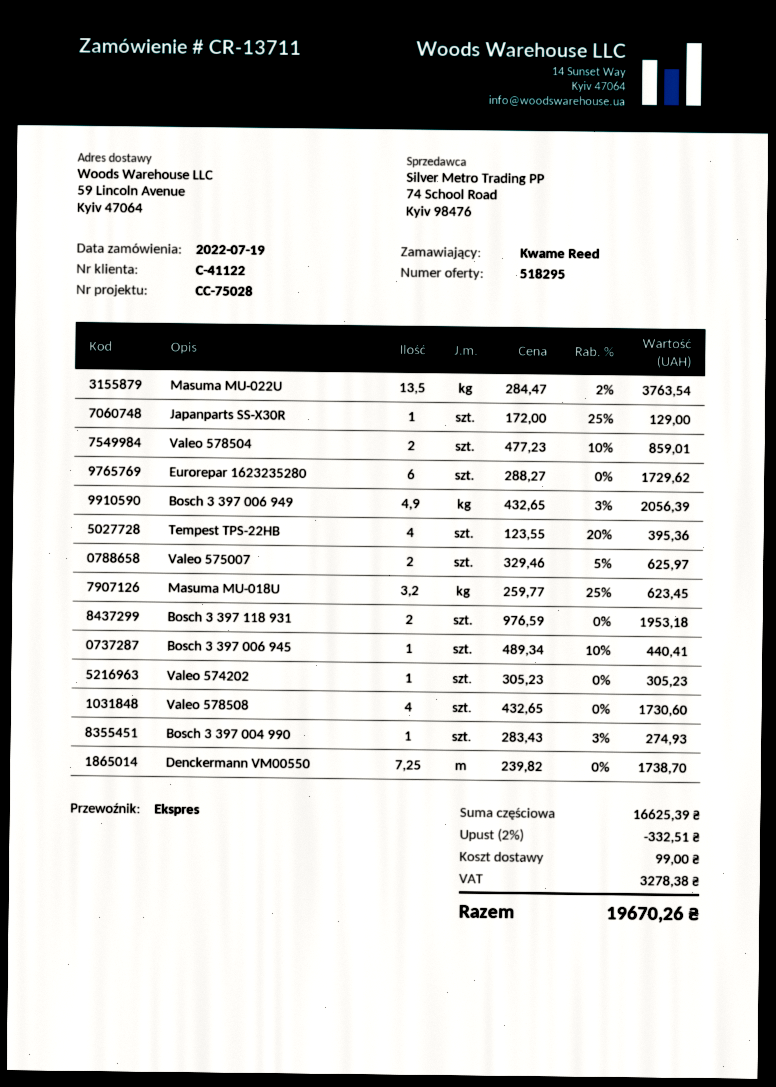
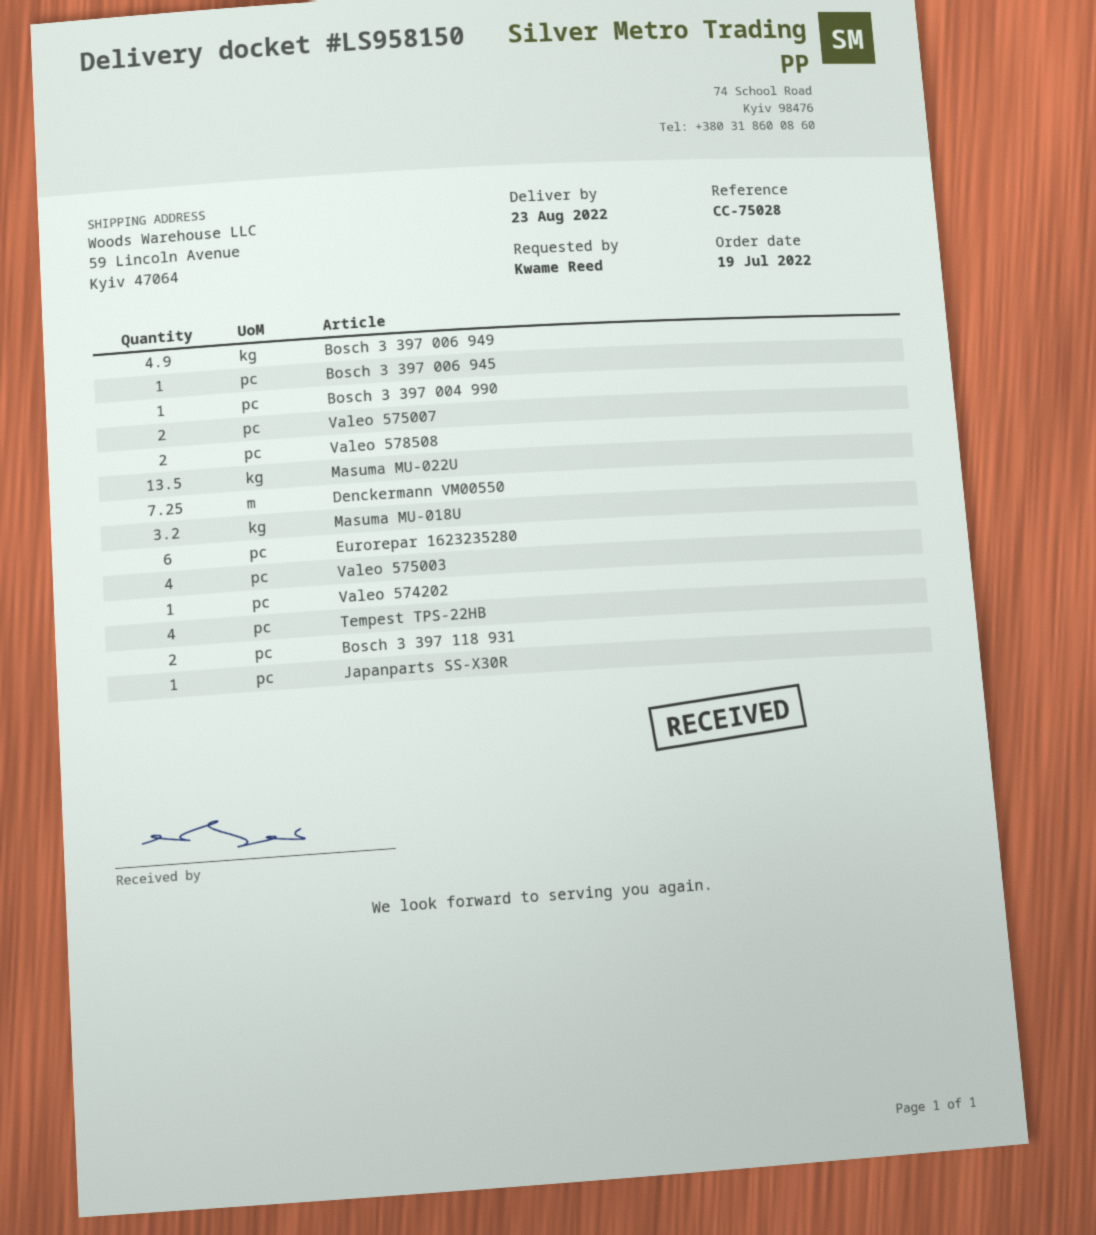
Valeo 578504: 2 -> none
Valeo 578508: 4 -> 2
Valeo 575003: none -> 4

